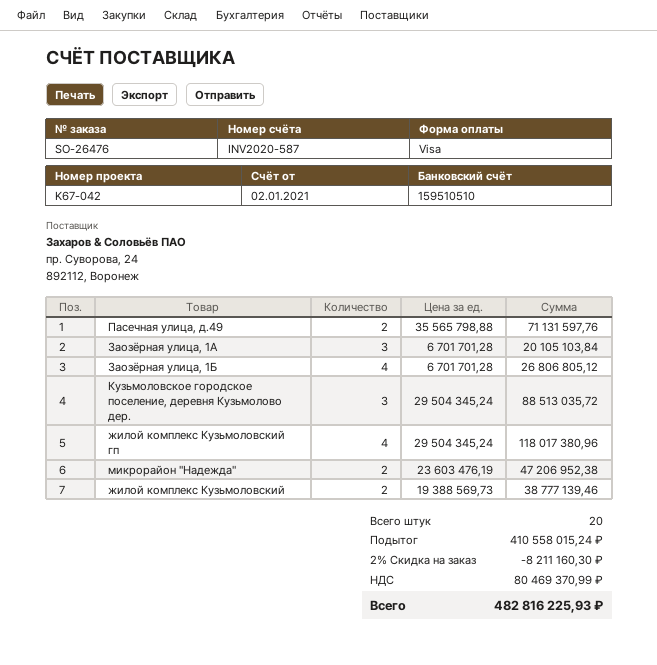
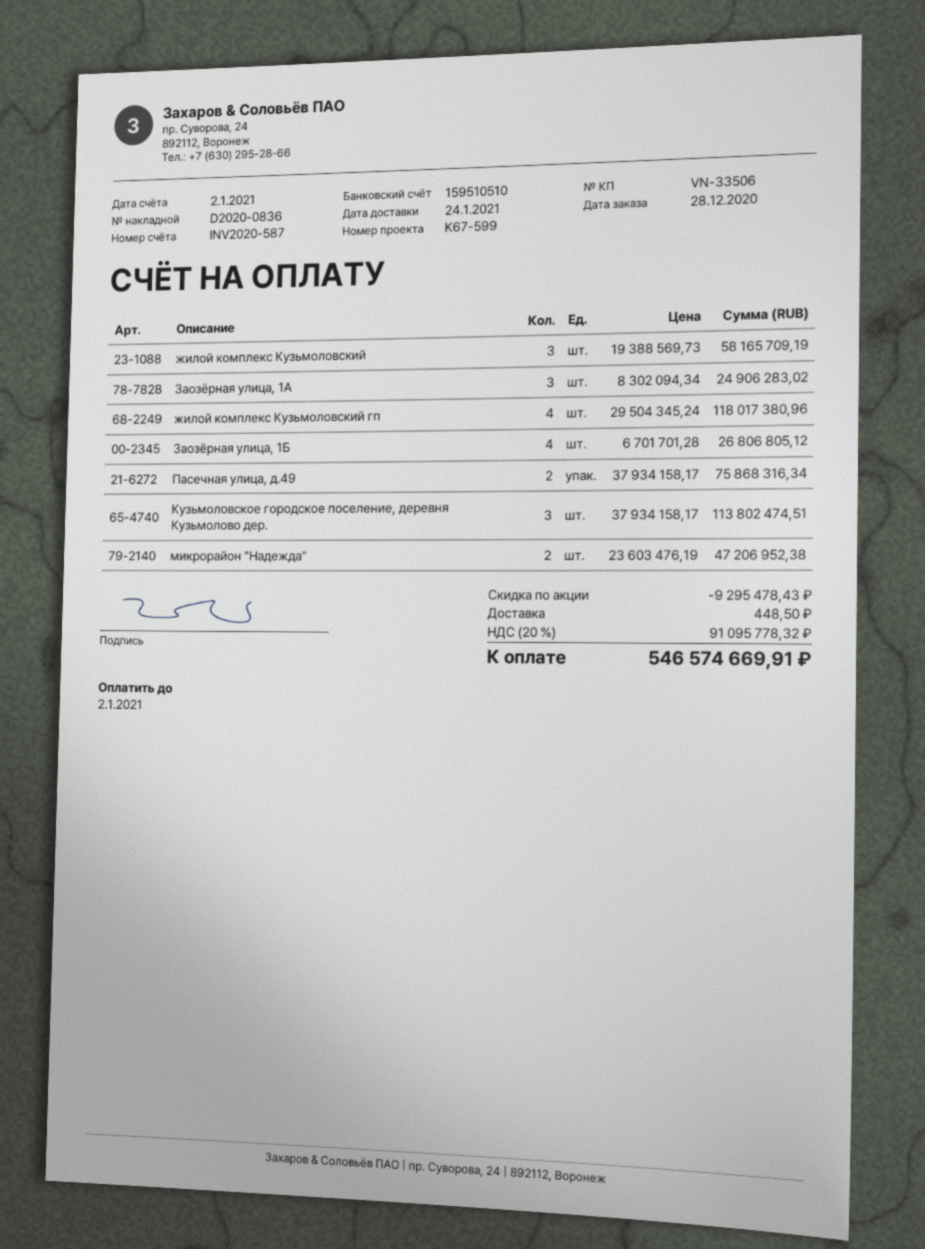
reference: K67-042 -> K67-599
Пасечная улица, д.49: 2 x 35565798.88 = 71131597.76 -> 2 x 37934158.17 = 75868316.34
Заозёрная улица, 1А: 3 x 6701701.28 = 20105103.84 -> 3 x 8302094.34 = 24906283.02
Кузьмоловское городское поселение, деревня Кузьмолово дер.: 3 x 29504345.24 = 88513035.72 -> 3 x 37934158.17 = 113802474.51
жилой комплекс Кузьмоловский: 2 x 19388569.73 = 38777139.46 -> 3 x 19388569.73 = 58165709.19
discount: 8211160.30 -> 9295478.43
shipping: none -> 448.50
tax: 80469370.99 -> 91095778.32
total: 482816225.93 -> 546574669.91

